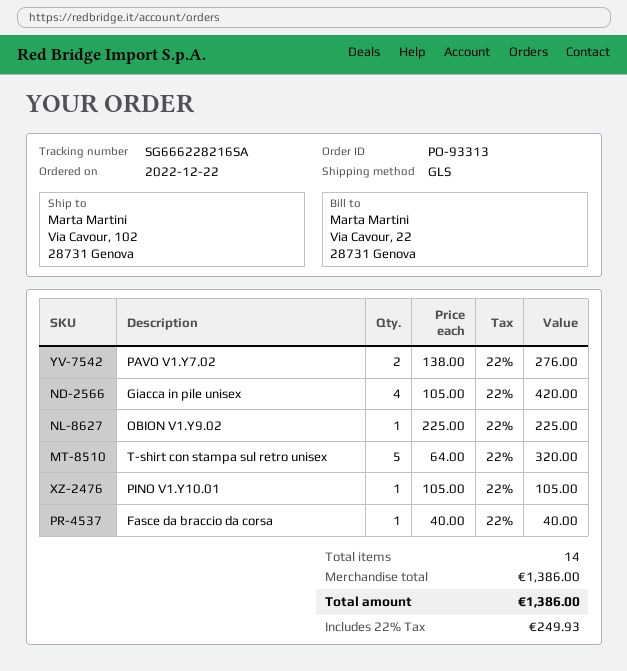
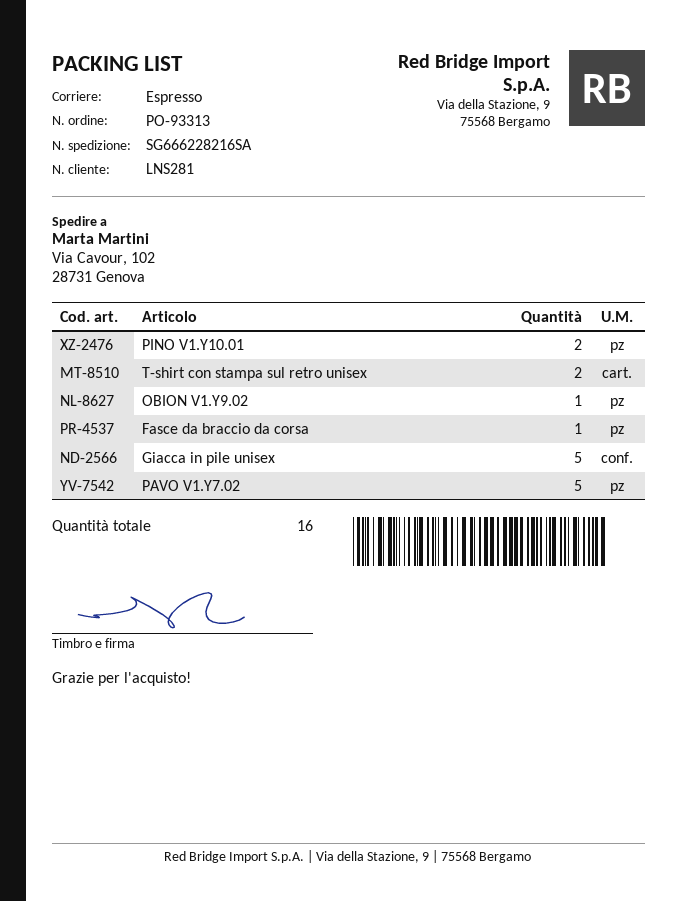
shipping method: GLS -> express
PAVO V1.Y7.02: 2 -> 5
Giacca in pile unisex: 4 -> 5
T-shirt con stampa sul retro unisex: 5 -> 2
PINO V1.Y10.01: 1 -> 2
total quantity: 14 -> 16

